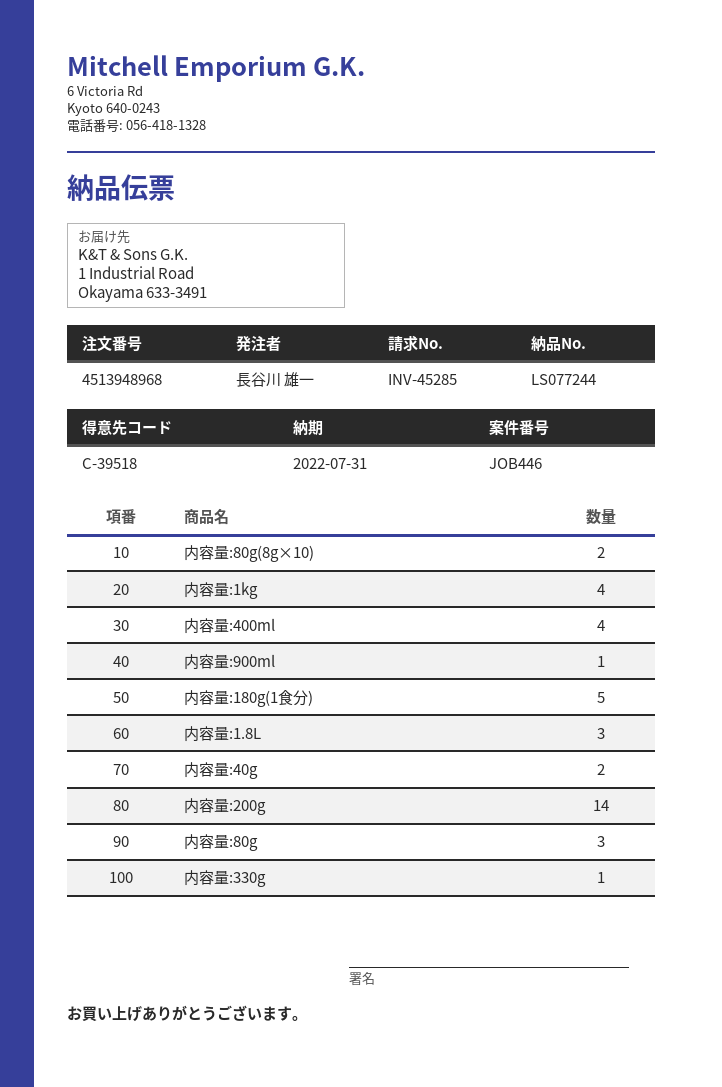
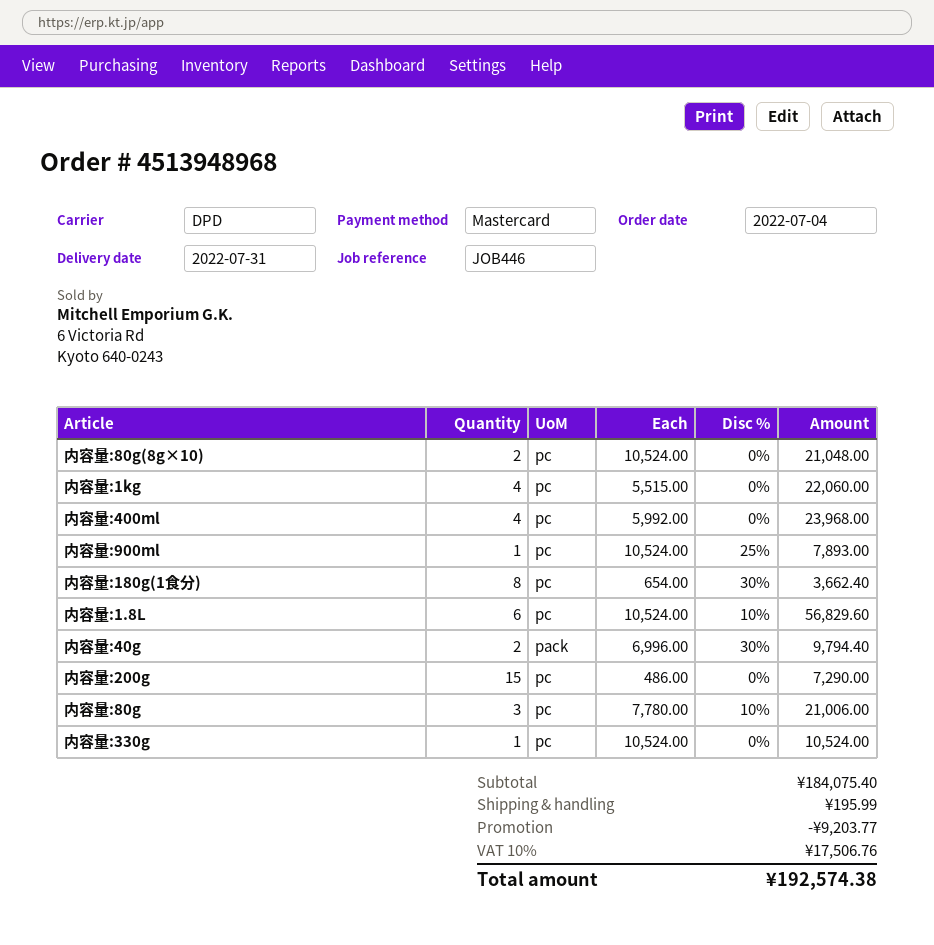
内容量:180g(1食分): 5 -> 8
内容量:1.8L: 3 -> 6
内容量:200g: 14 -> 15

